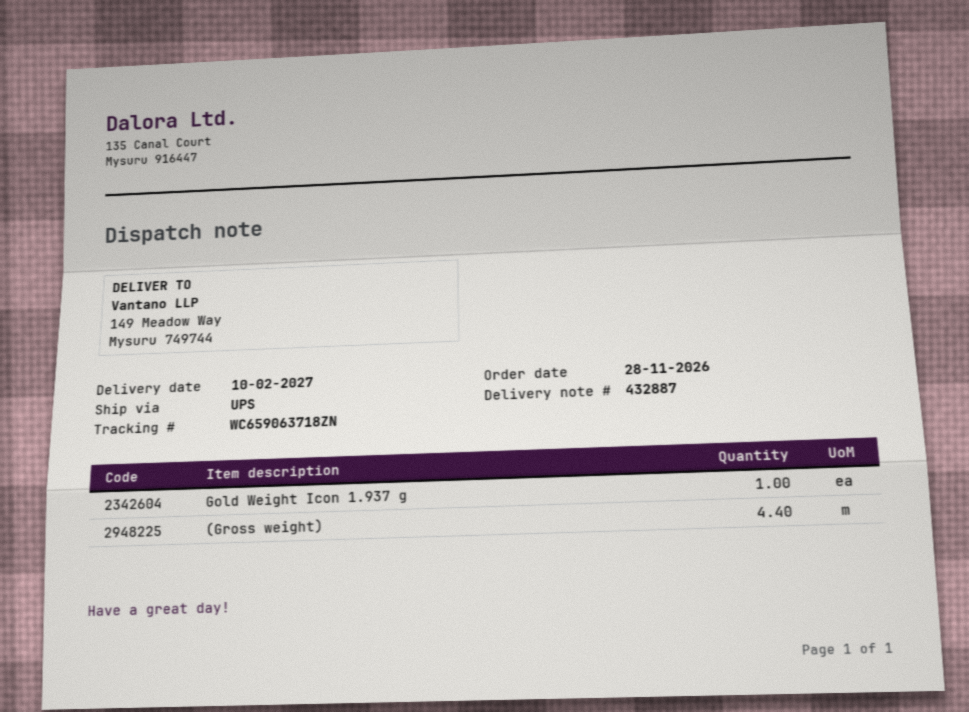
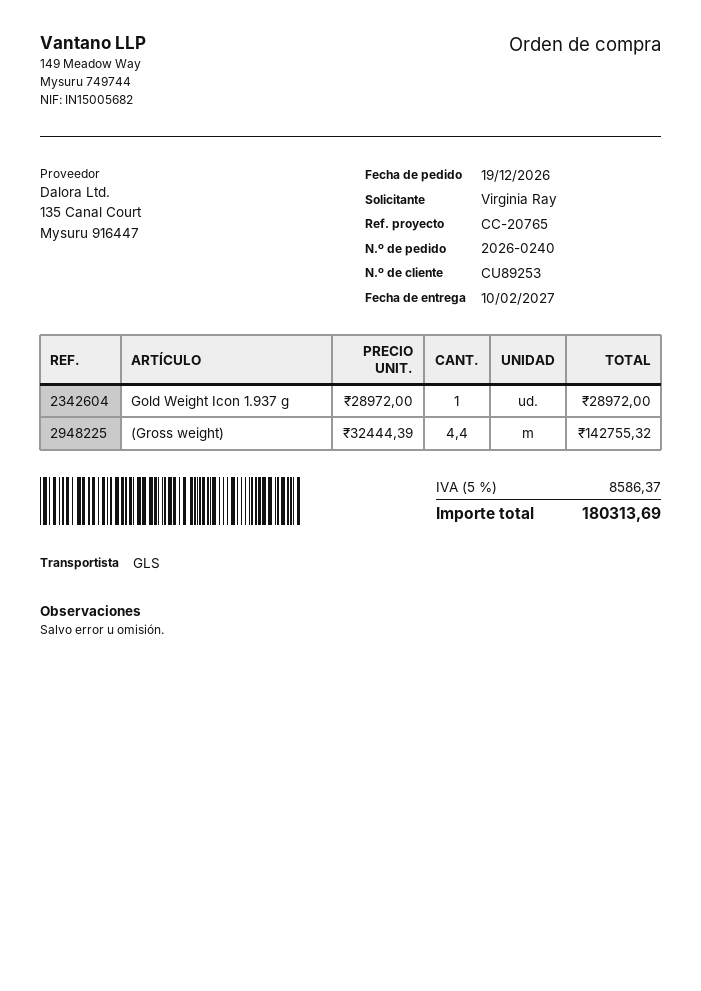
order date: 2026-11-28 -> 2026-12-19
shipping method: UPS -> GLS

